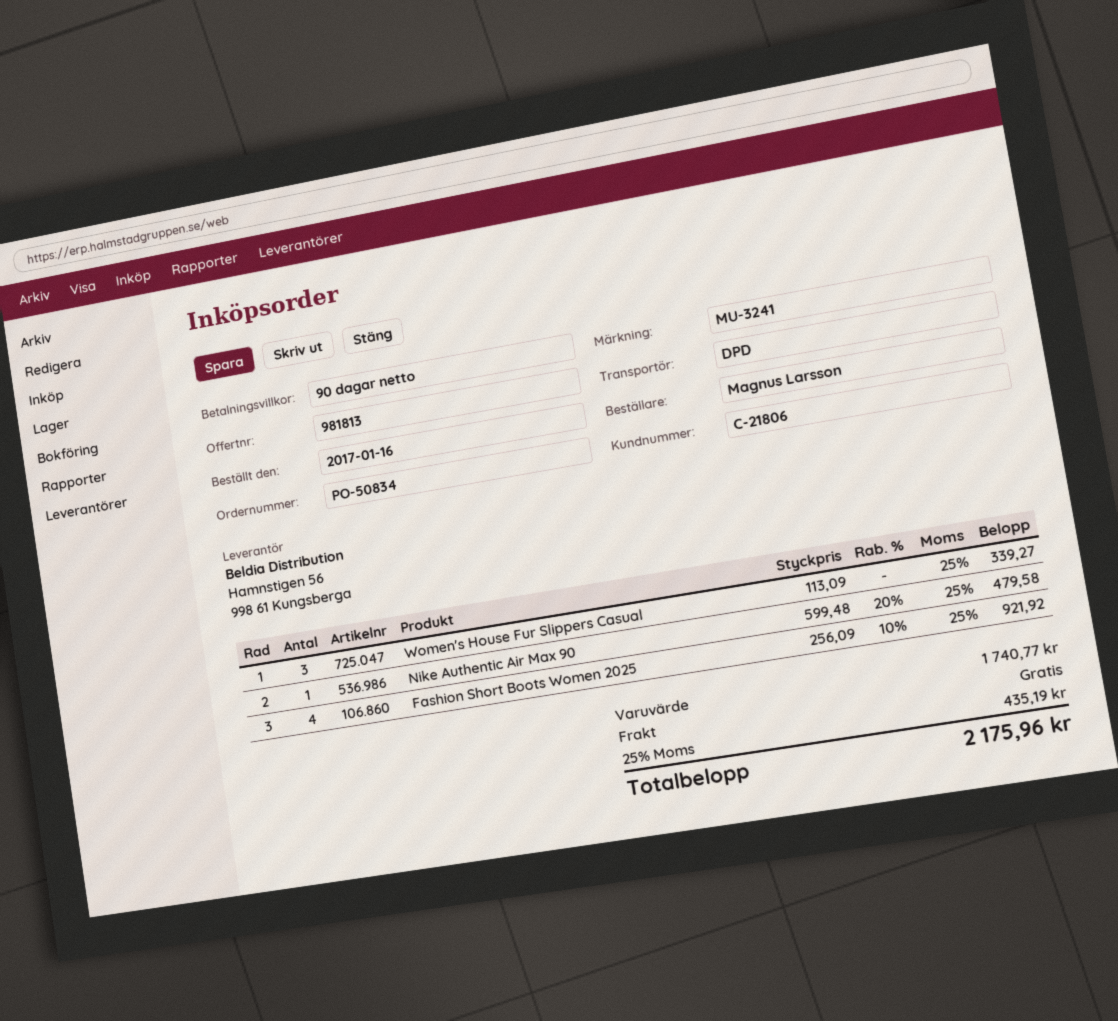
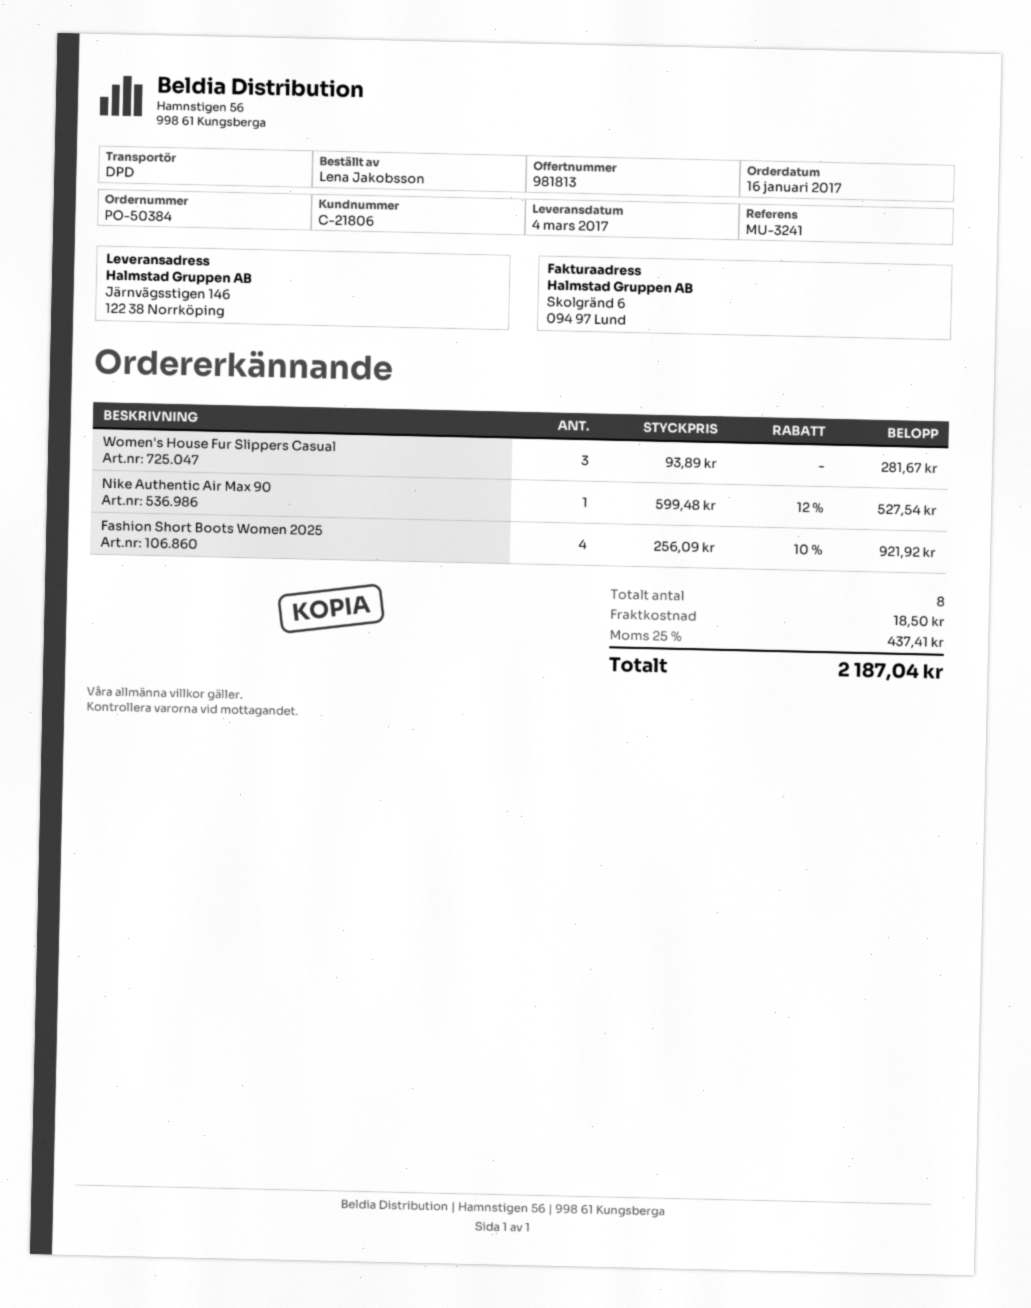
order number: PO-50834 -> PO-50384
ordered by: Magnus Larsson -> Lena Jakobsson
Women's House Fur Slippers Casual: 3 x 113.09 = 339.27 -> 3 x 93.89 = 281.67
Nike Authentic Air Max 90: 1 x 599.48 - 20% = 479.58 -> 1 x 599.48 - 12% = 527.54
shipping: 0.00 -> 18.50
tax: 25% = 435.19 -> 25% = 437.41
total: 2175.96 -> 2187.04

